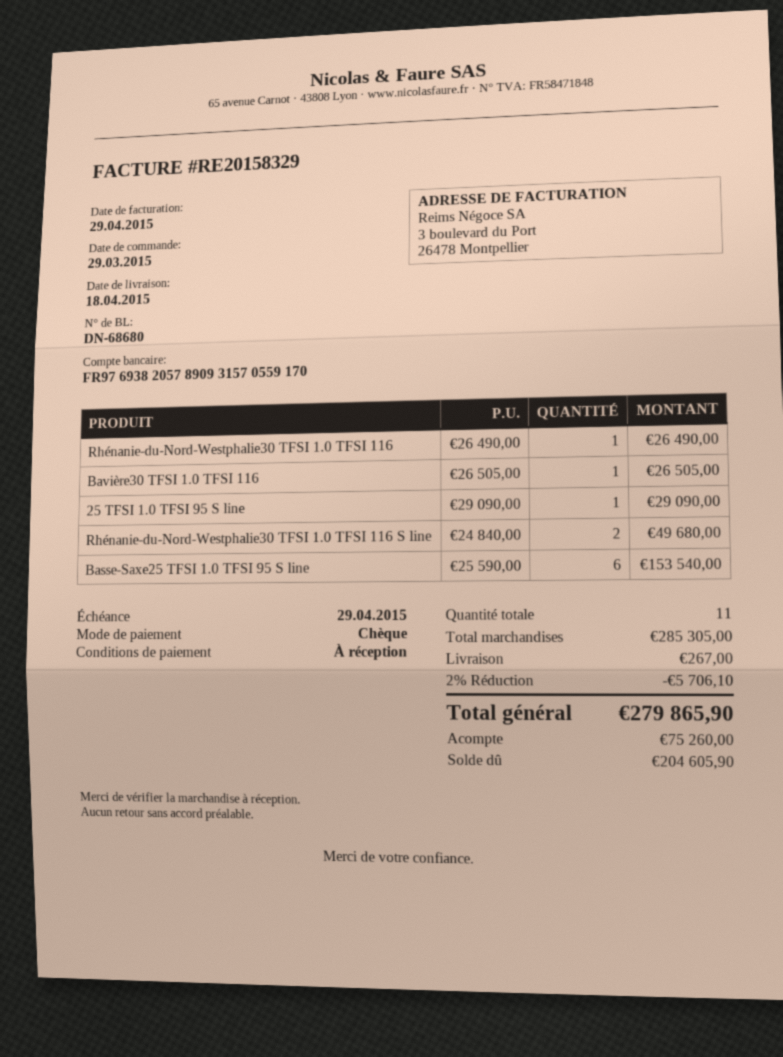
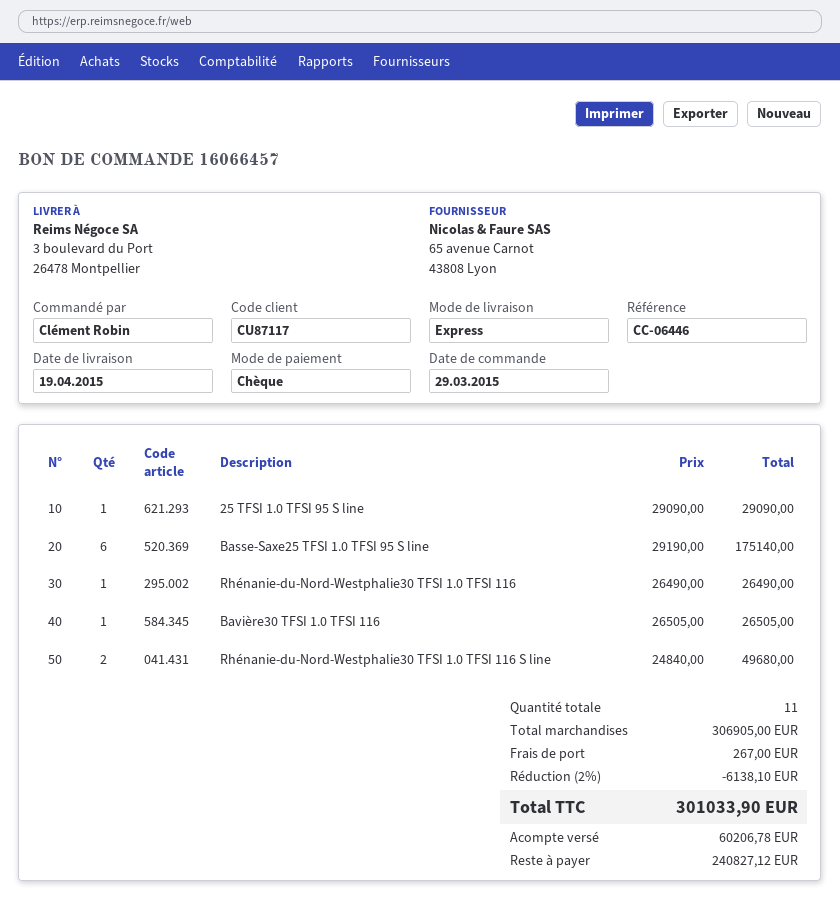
delivery date: 2015-04-18 -> 2015-04-19
Basse-Saxe25 TFSI 1.0 TFSI 95 S line: 6 x 25590.00 = 153540.00 -> 6 x 29190.00 = 175140.00
subtotal: 285305.00 -> 306905.00
discount: 2% = 5706.10 -> 2% = 6138.10
total: 279865.90 -> 301033.90
deposit: 75260.00 -> 60206.78
balance: 204605.90 -> 240827.12

